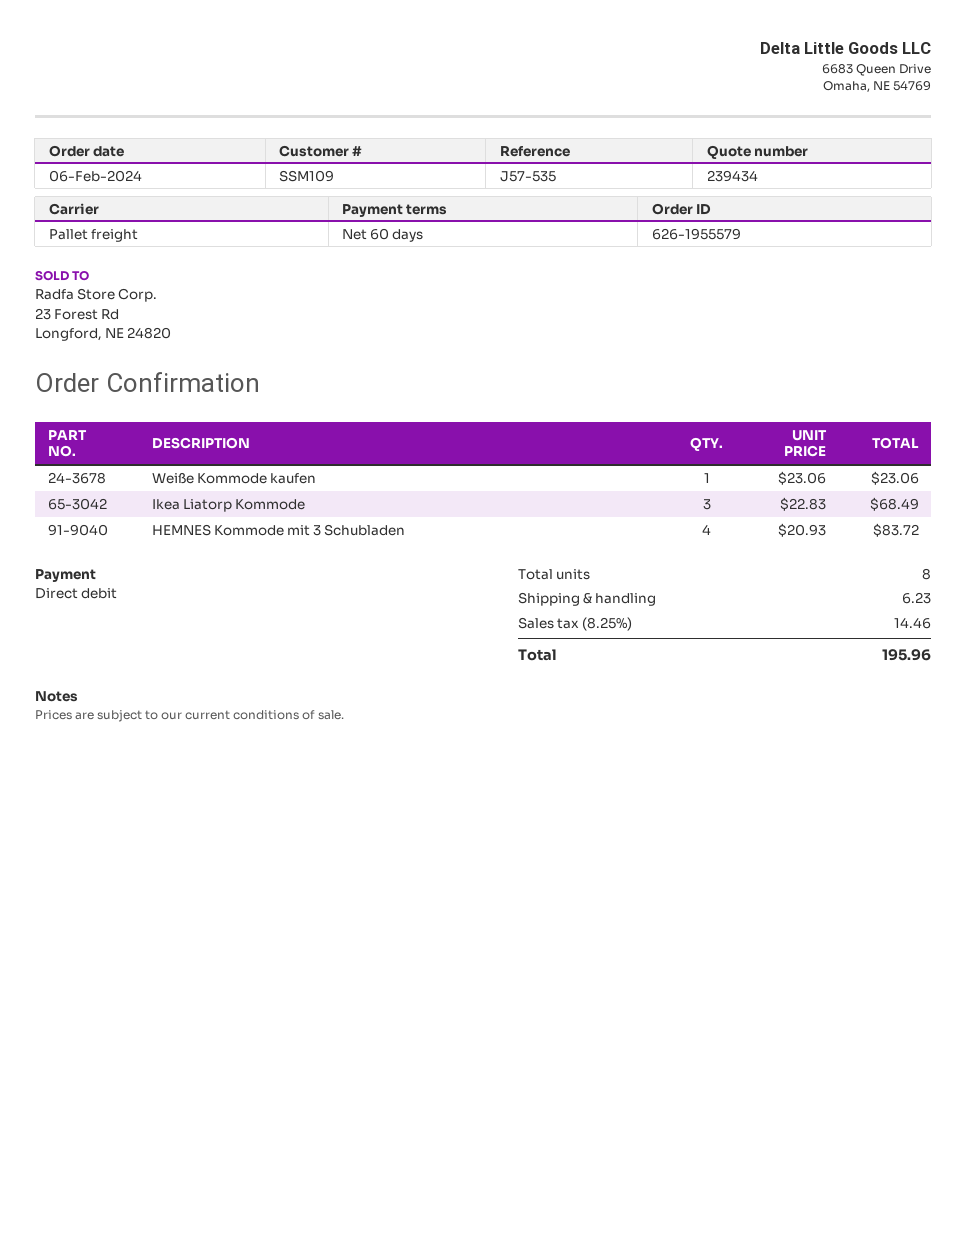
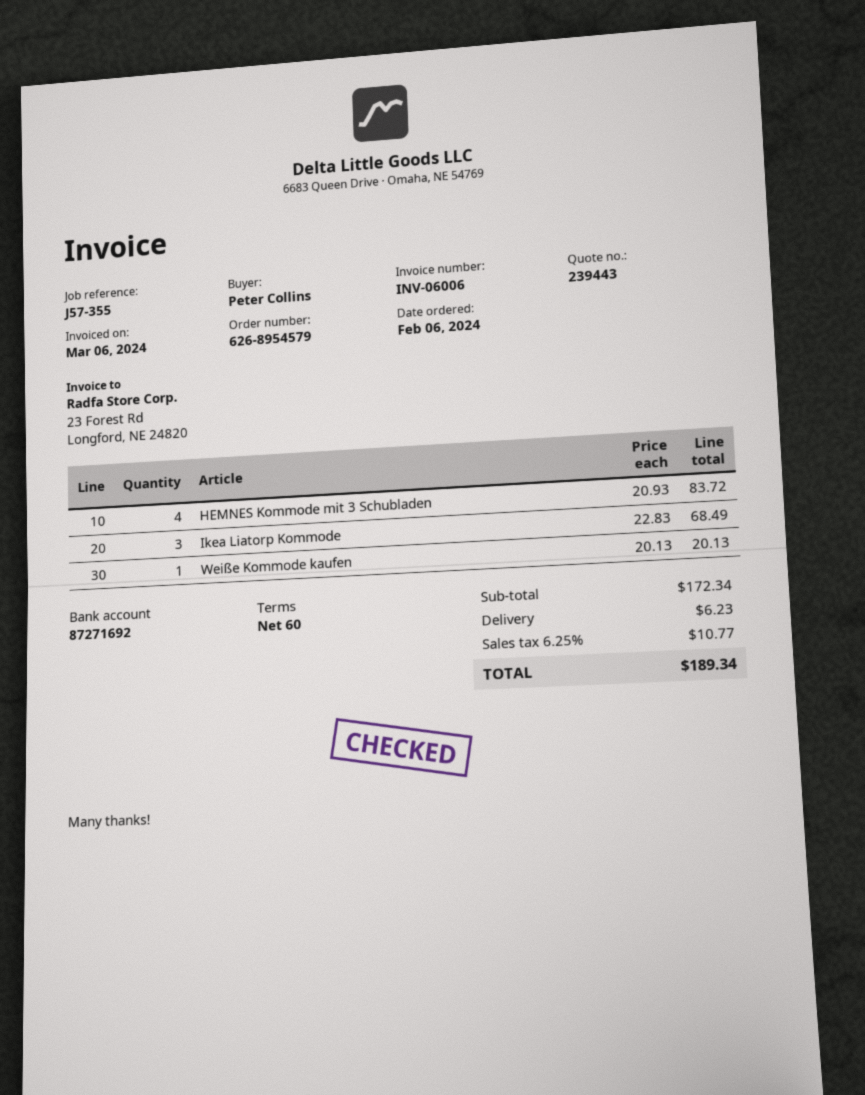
quote number: 239434 -> 239443
order number: 626-1955579 -> 626-8954579
reference: J57-535 -> J57-355
Weiße Kommode kaufen: 1 x 23.06 = 23.06 -> 1 x 20.13 = 20.13
tax: 8.25% = 14.46 -> 6.25% = 10.77
total: 195.96 -> 189.34

